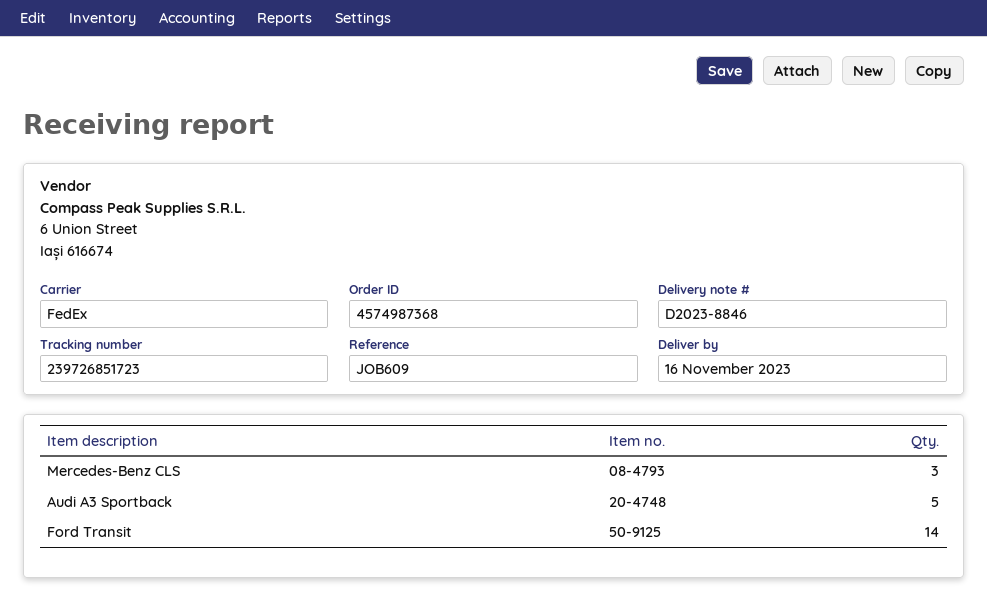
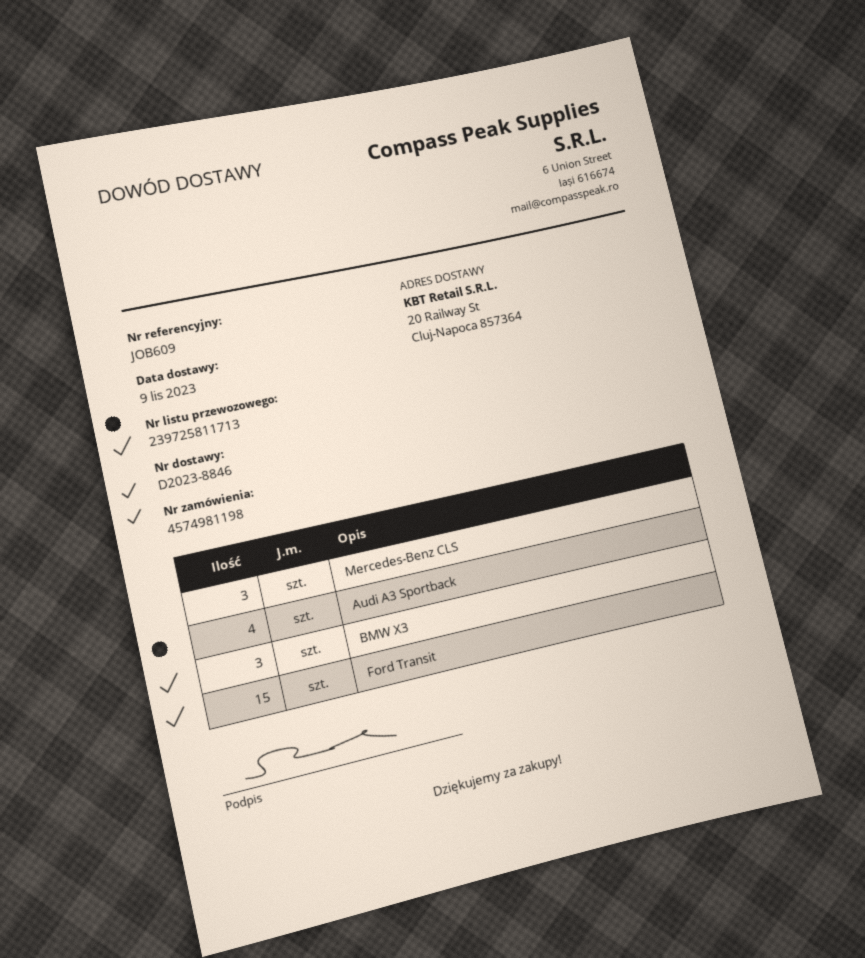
order number: 4574987368 -> 4574981198
delivery date: 2023-11-16 -> 2023-11-09
tracking number: 239726851723 -> 239725811713
Audi A3 Sportback: 5 -> 4
Ford Transit: 14 -> 15
BMW X3: none -> 3

